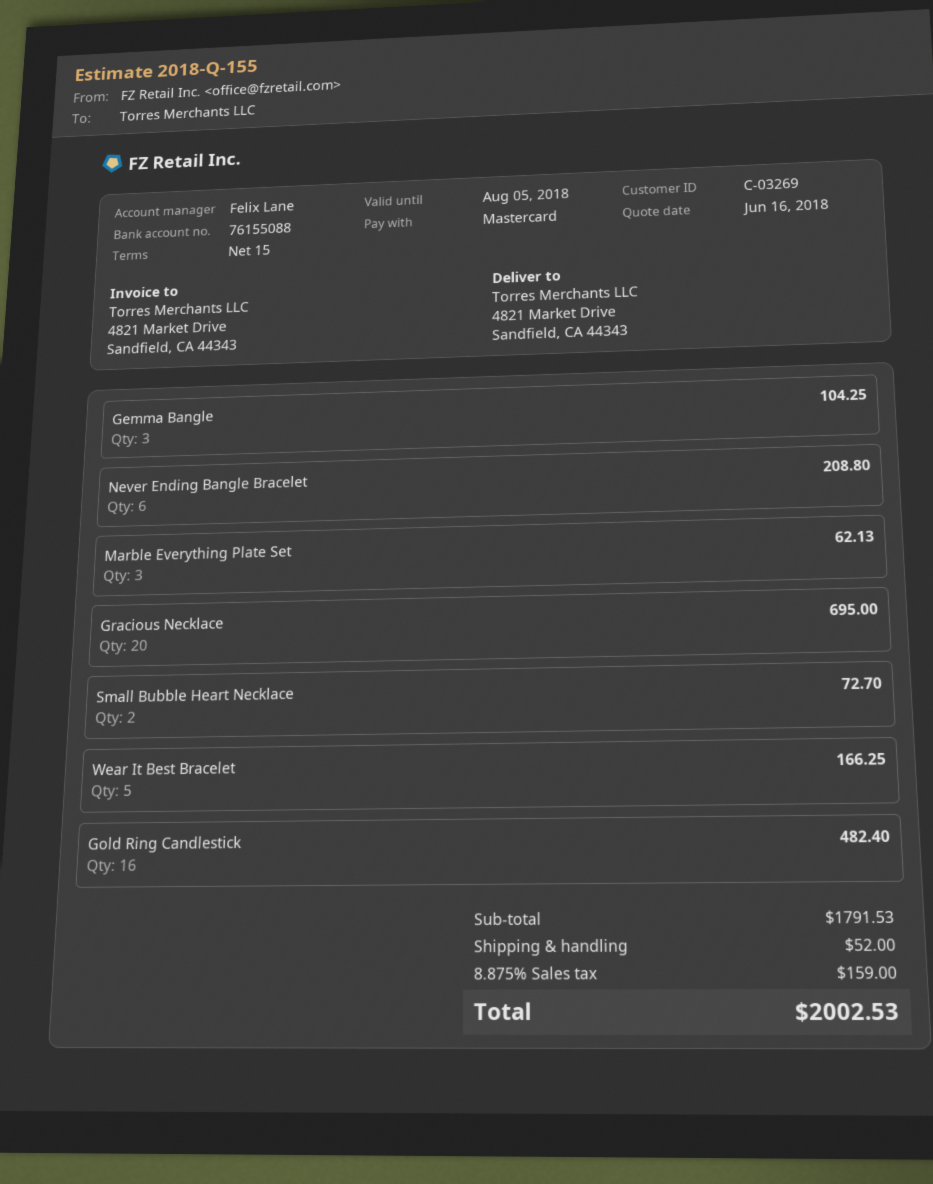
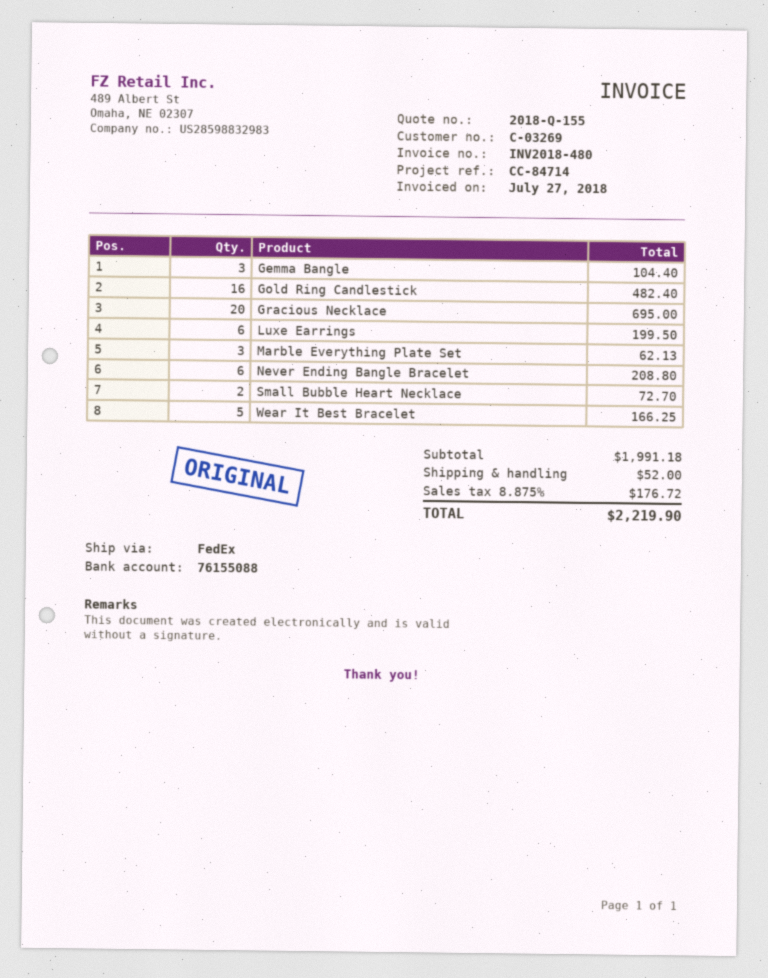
Gemma Bangle: 3 for 104.25 -> 3 for 104.40
Luxe Earrings: none -> 6 for 199.50
subtotal: 1791.53 -> 1991.18
tax: 8.875% = 159.00 -> 8.875% = 176.72
total: 2002.53 -> 2219.90

